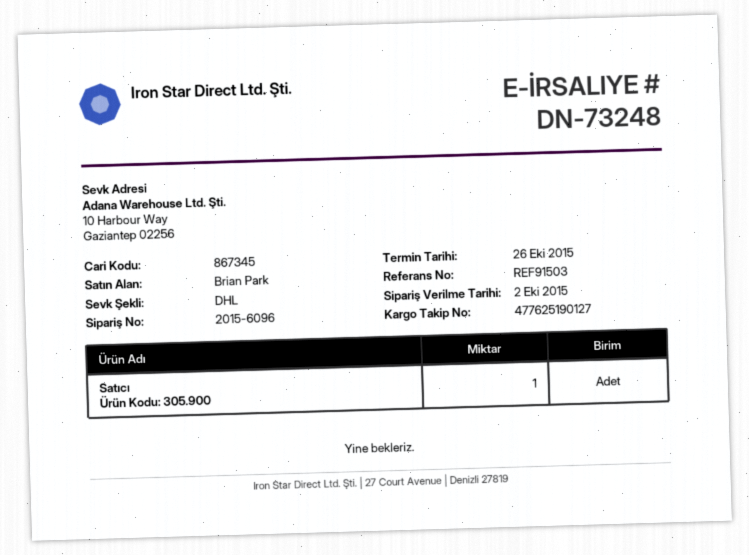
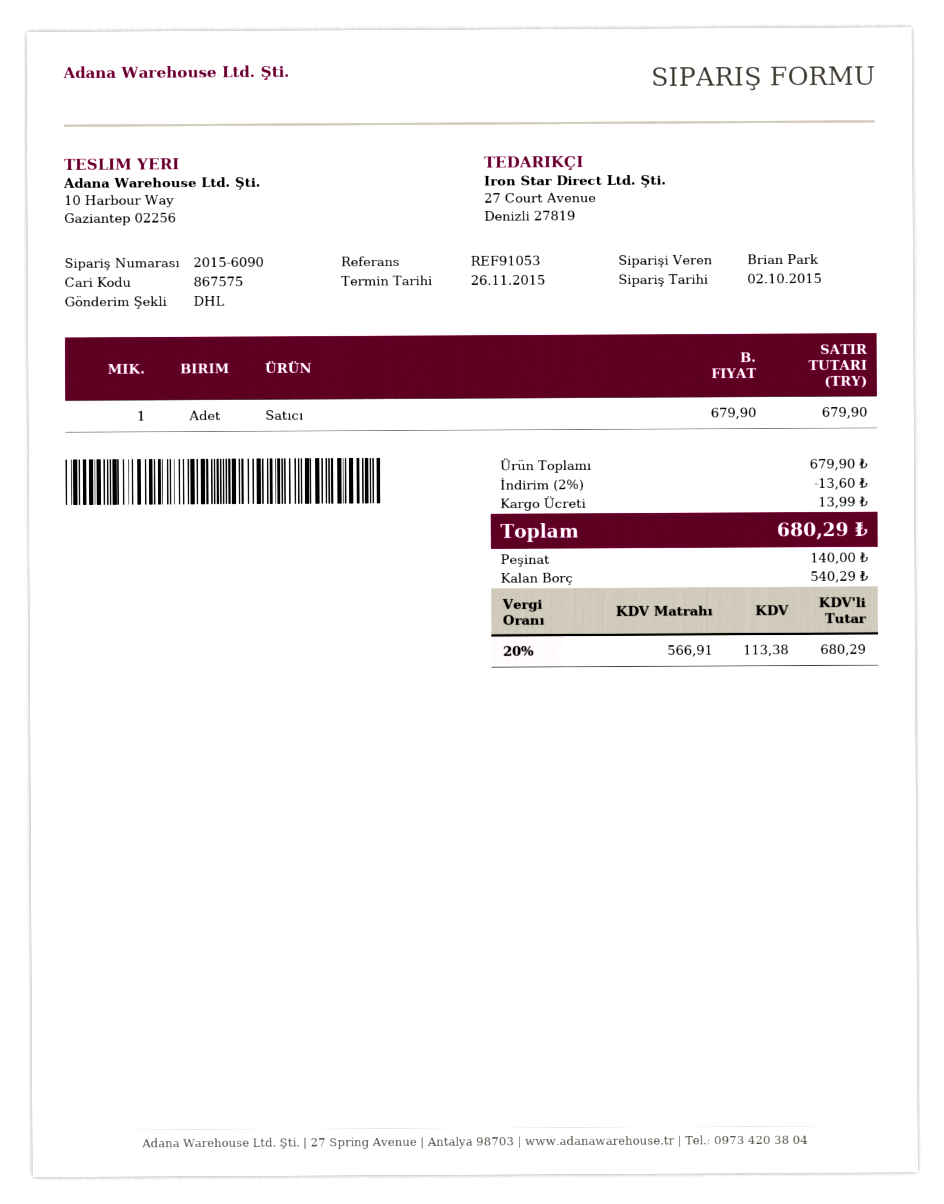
order number: 2015-6096 -> 2015-6090
delivery date: 2015-10-26 -> 2015-11-26
customer number: 867345 -> 867575
reference: REF91503 -> REF91053

